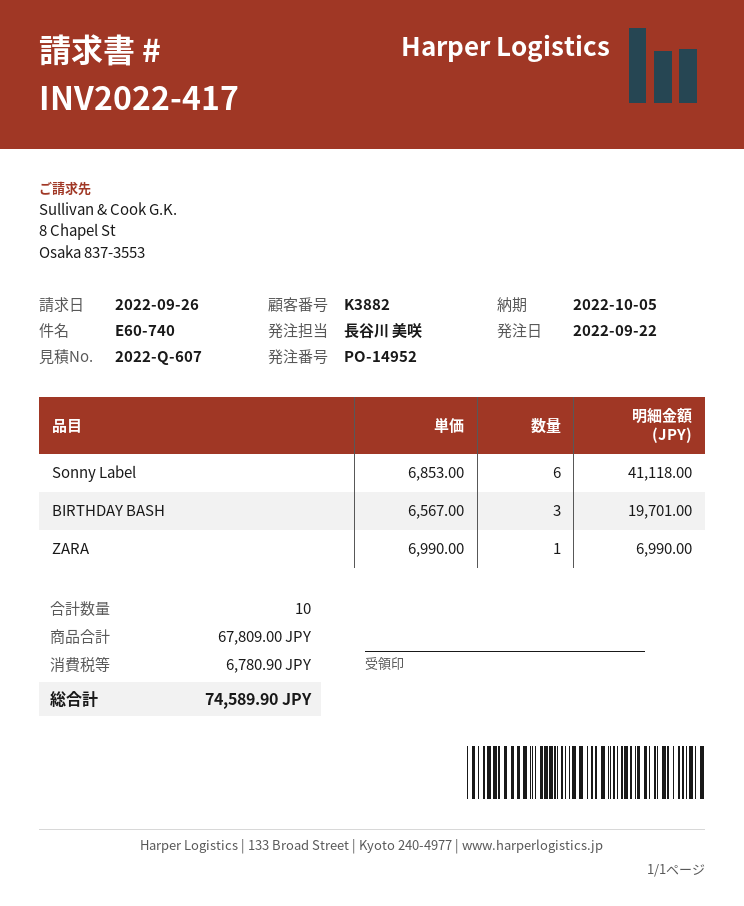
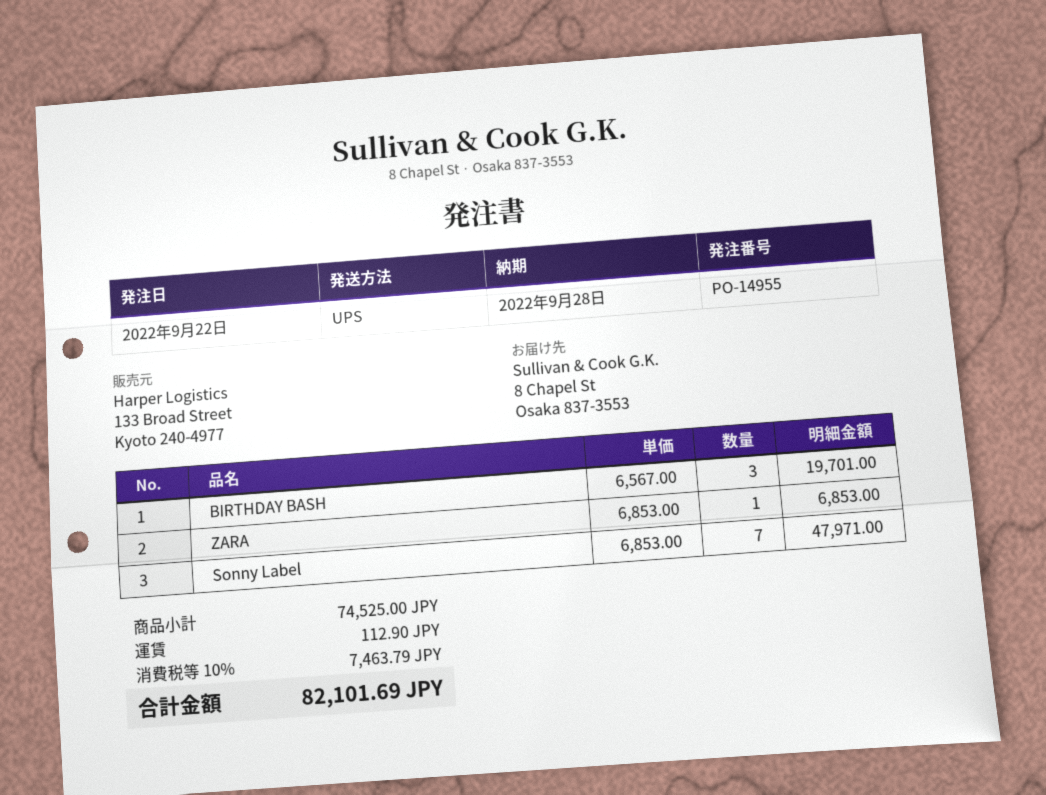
order number: PO-14952 -> PO-14955
delivery date: 2022-10-05 -> 2022-09-28
Sonny Label: 6 x 6853.00 = 41118.00 -> 7 x 6853.00 = 47971.00
ZARA: 1 x 6990.00 = 6990.00 -> 1 x 6853.00 = 6853.00
subtotal: 67809.00 -> 74525.00
shipping: none -> 112.90
tax: 6780.90 -> 7463.79
total: 74589.90 -> 82101.69

